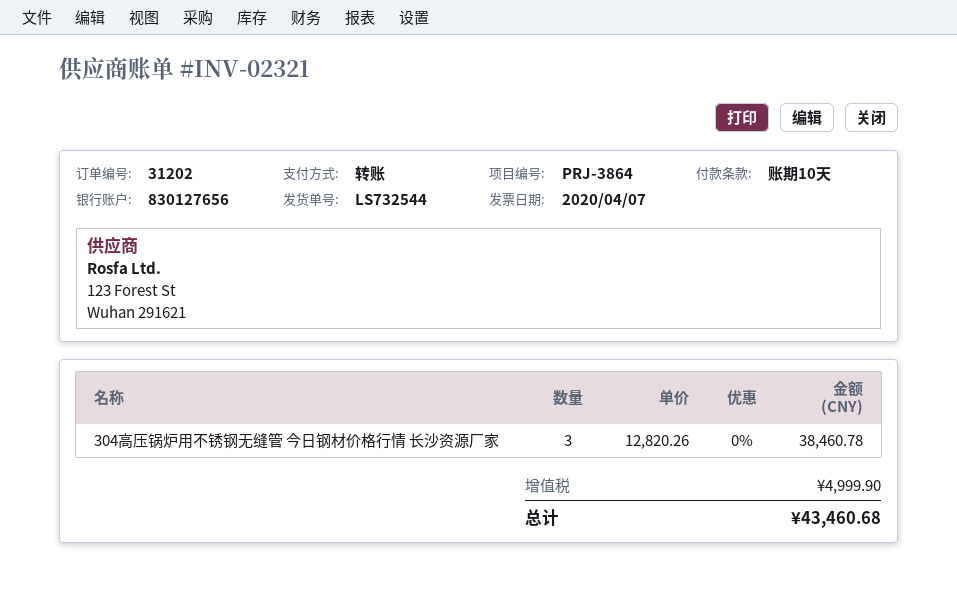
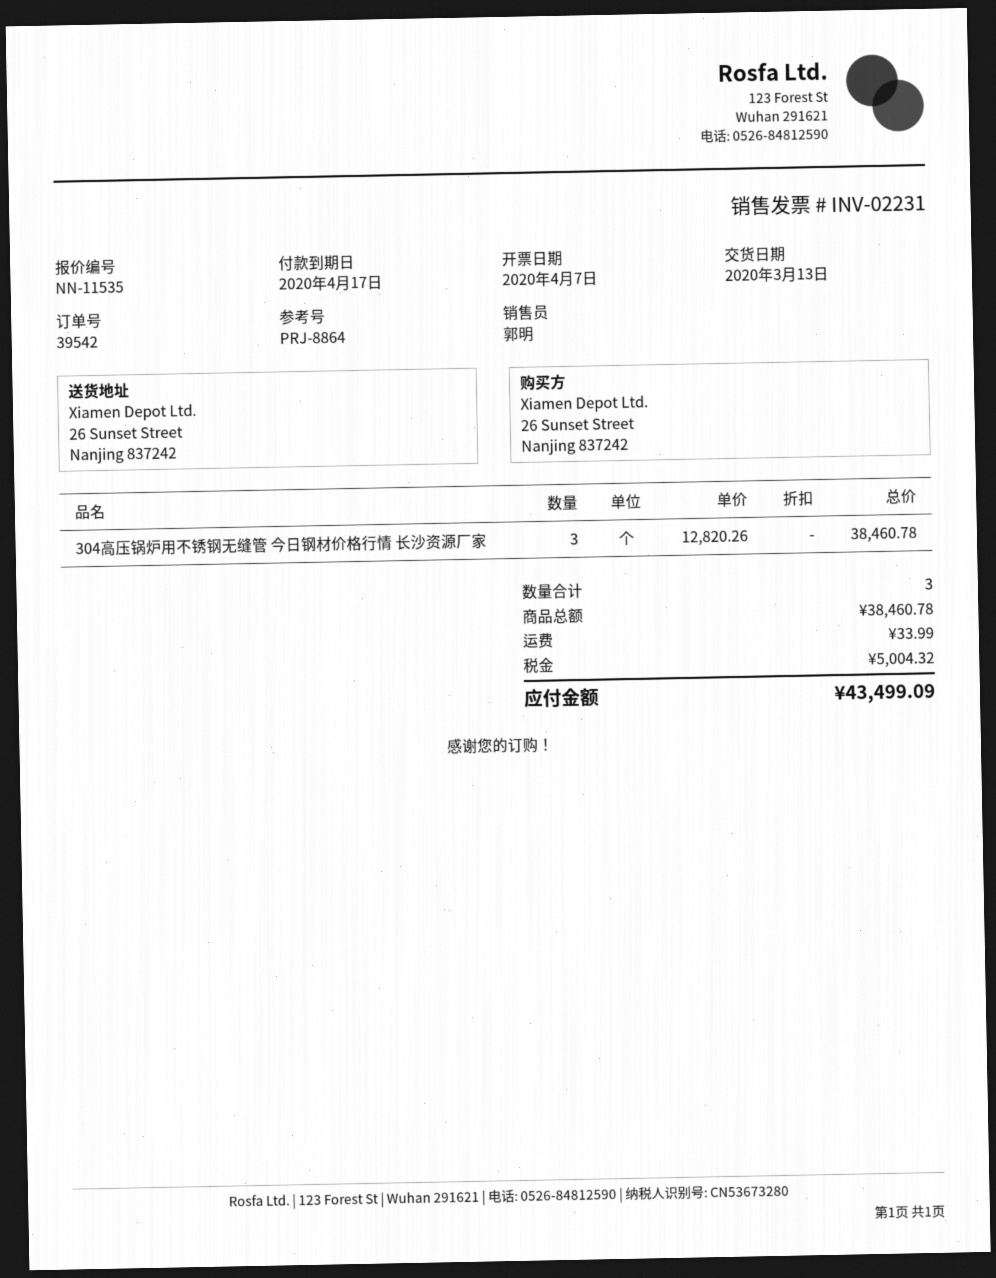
order number: 31202 -> 39542
invoice number: INV-02321 -> INV-02231
reference: PRJ-3864 -> PRJ-8864
shipping: none -> 33.99
tax: 4999.90 -> 5004.32
total: 43460.68 -> 43499.09

